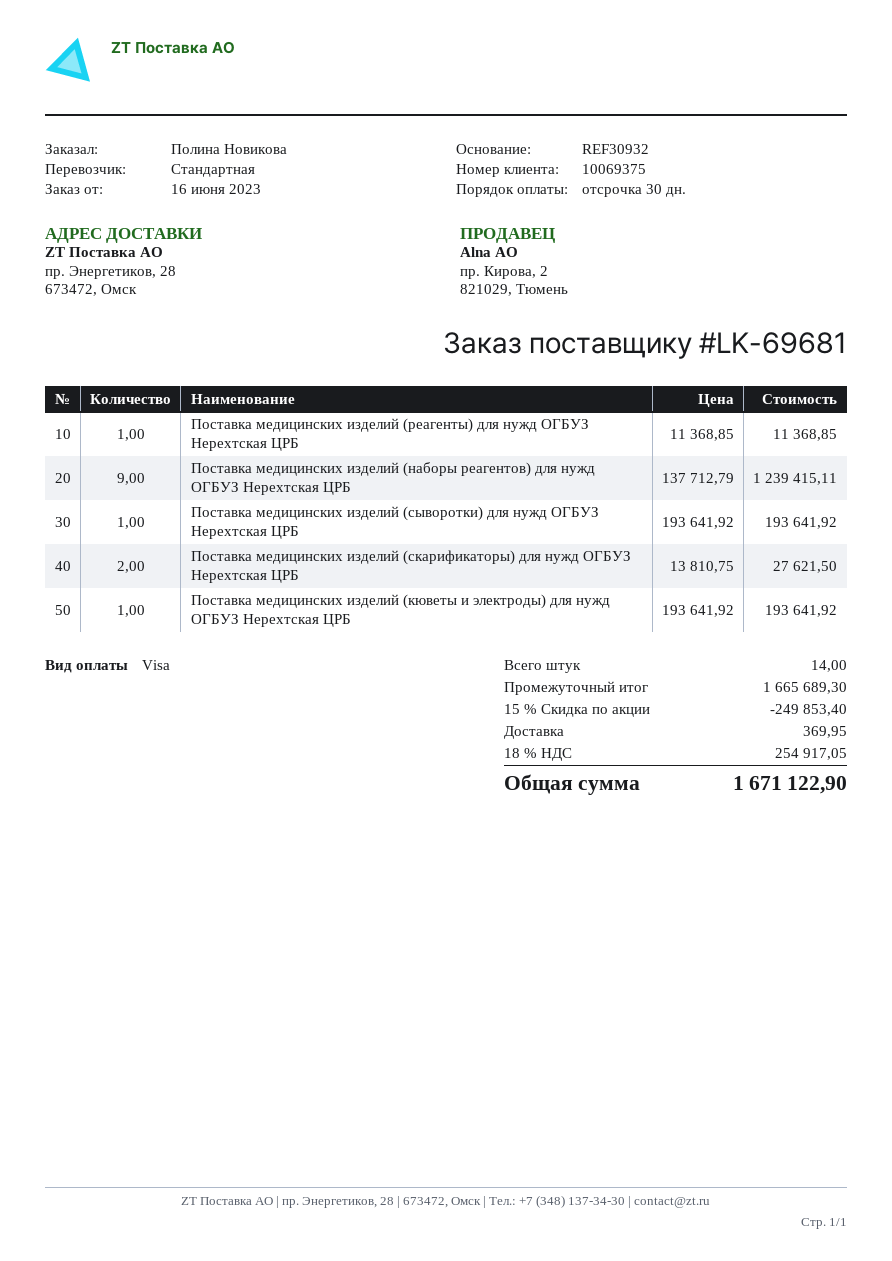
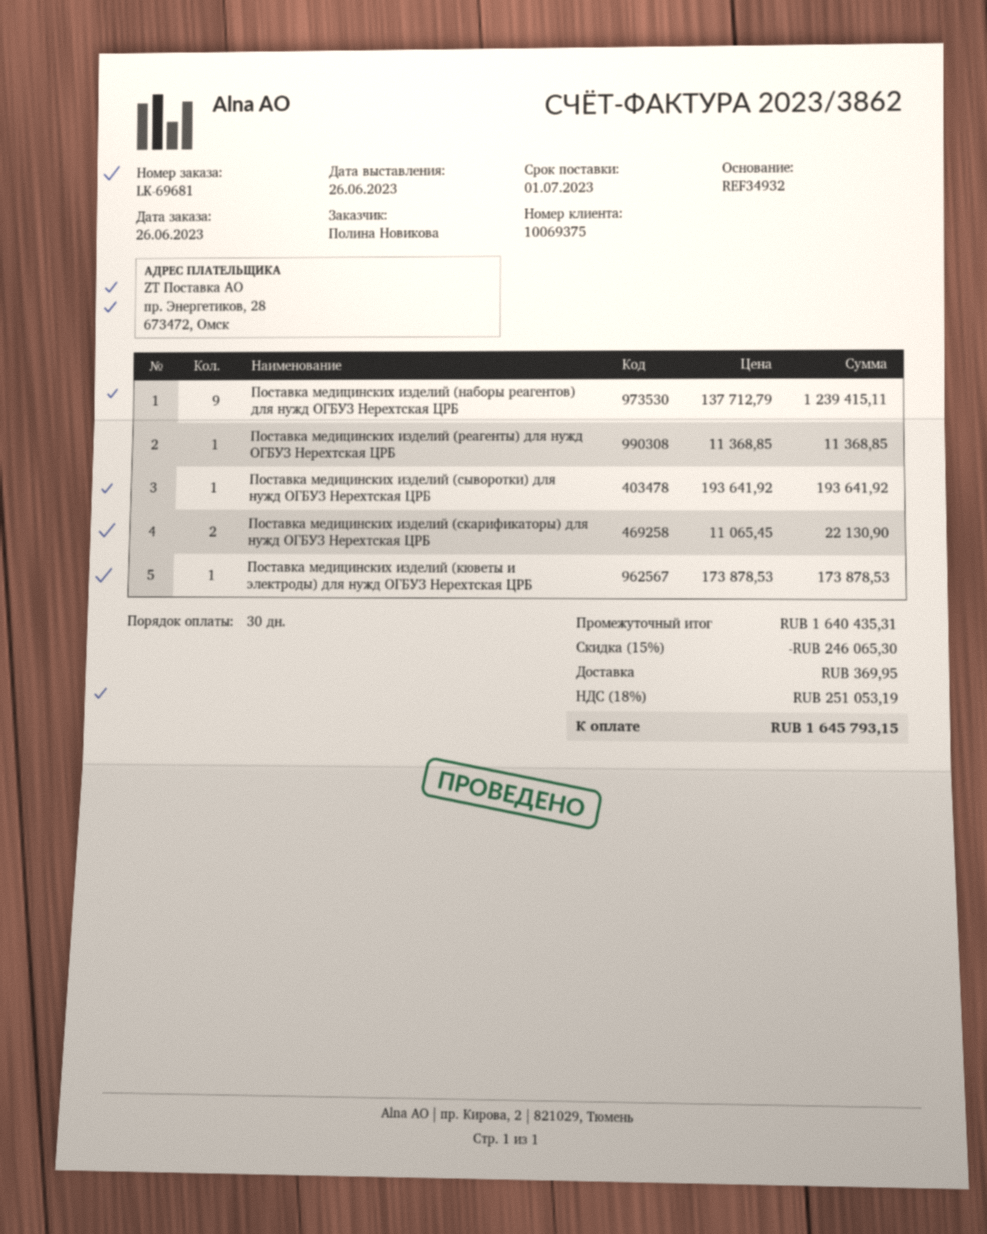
order date: 2023-06-16 -> 2023-06-26
reference: REF30932 -> REF34932
Поставка медицинских изделий (скарификаторы) для нужд ОГБУЗ Нерехтская ЦРБ: 2 x 13810.75 = 27621.50 -> 2 x 11065.45 = 22130.90
Поставка медицинских изделий (кюветы и электроды) для нужд ОГБУЗ Нерехтская ЦРБ: 1 x 193641.92 = 193641.92 -> 1 x 173878.53 = 173878.53
subtotal: 1665689.30 -> 1640435.31
discount: 15% = 249853.40 -> 15% = 246065.30
tax: 18% = 254917.05 -> 18% = 251053.19
total: 1671122.90 -> 1645793.15

